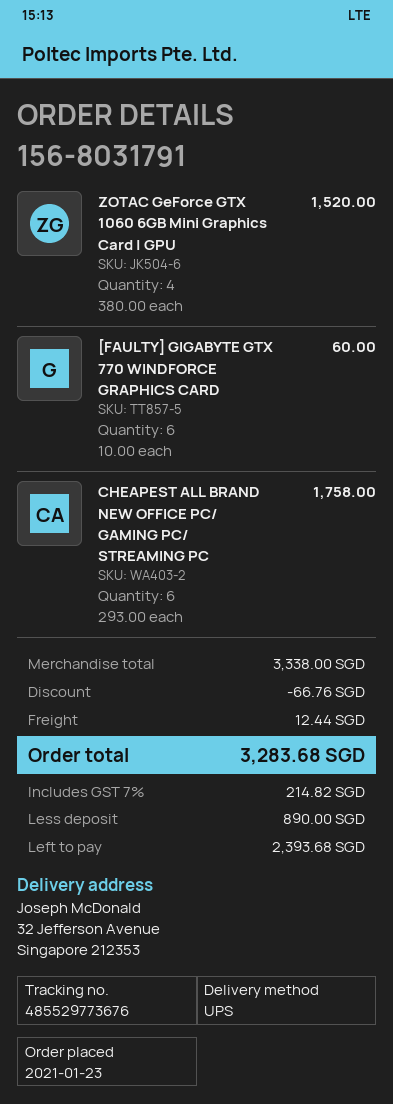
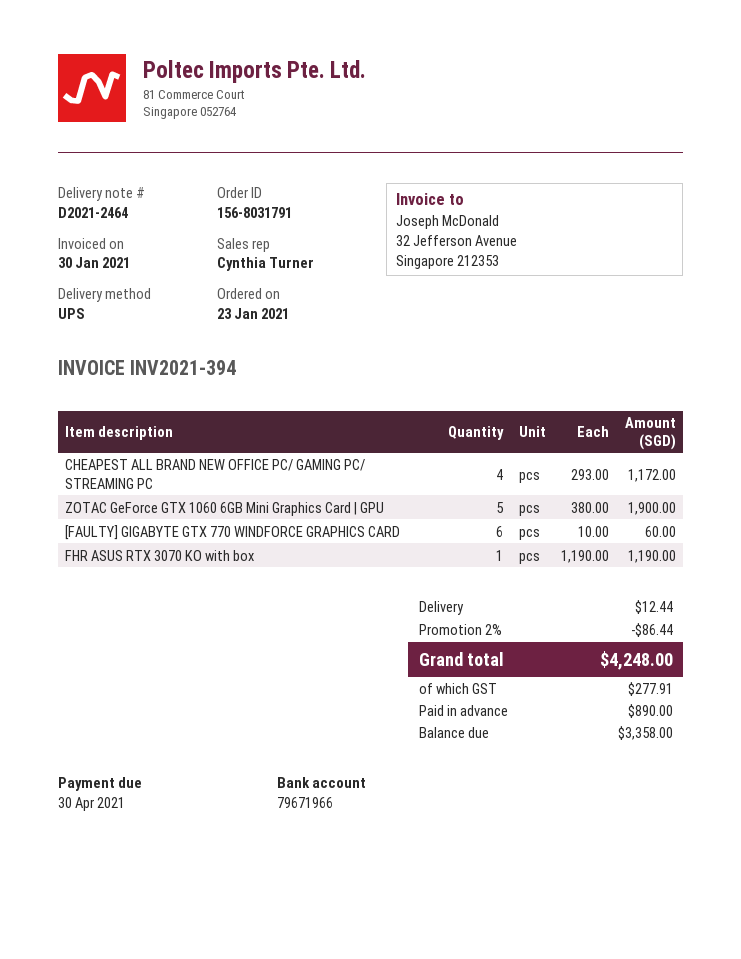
ZOTAC GeForce GTX 1060 6GB Mini Graphics Card | GPU: 4 x 380.00 = 1520.00 -> 5 x 380.00 = 1900.00
CHEAPEST ALL BRAND NEW OFFICE PC/ GAMING PC/ STREAMING PC: 6 x 293.00 = 1758.00 -> 4 x 293.00 = 1172.00
FHR ASUS RTX 3070 KO with box: none -> 1 x 1190.00 = 1190.00
discount: 66.76 -> 86.44
tax: 214.82 -> 277.91
total: 3283.68 -> 4248.00
balance: 2393.68 -> 3358.00

